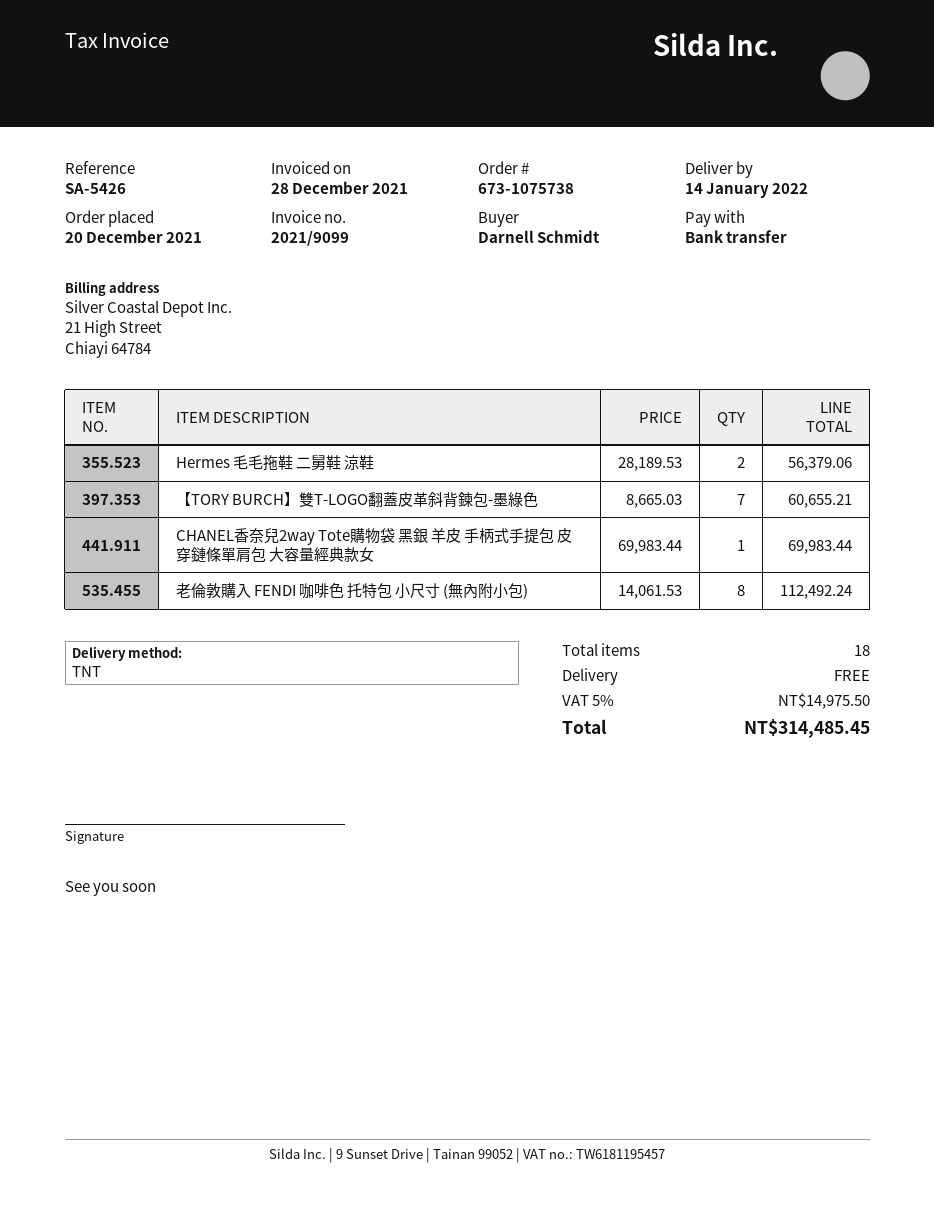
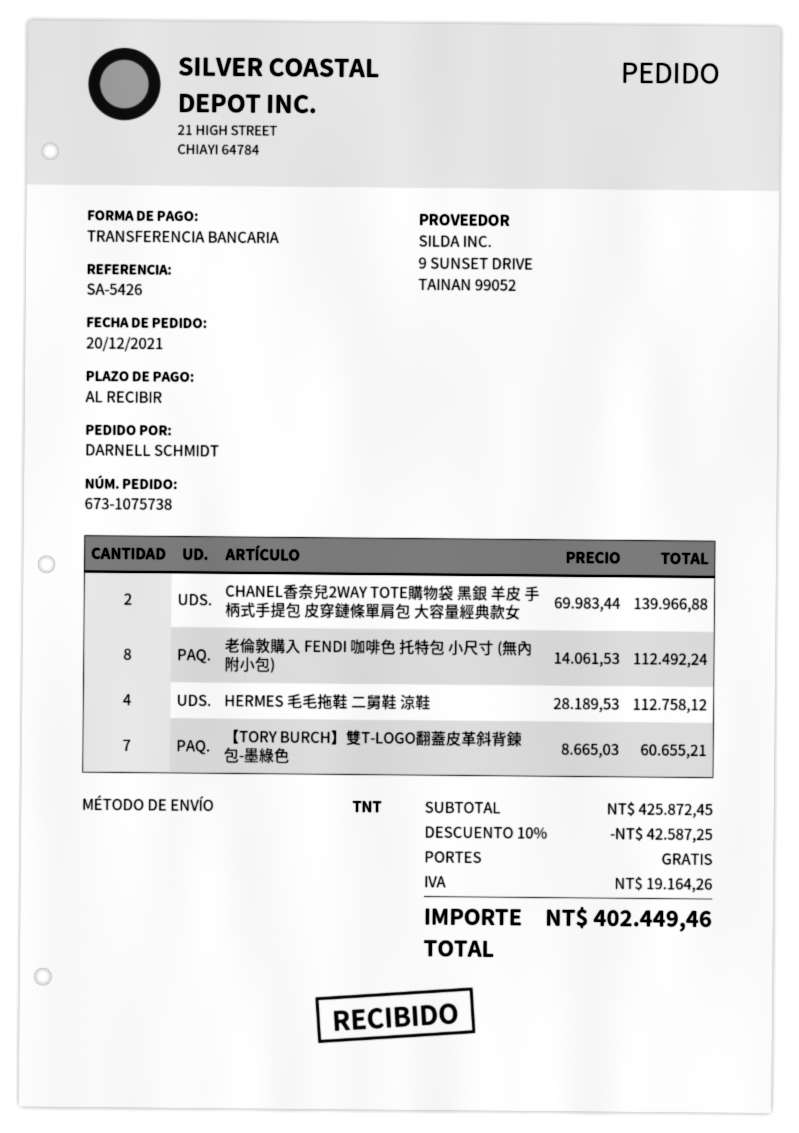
Hermes 毛毛拖鞋 二舅鞋 涼鞋: 2 x 28189.53 = 56379.06 -> 4 x 28189.53 = 112758.12
CHANEL香奈兒2way Tote購物袋 黑銀 羊皮 手柄式手提包 皮穿鏈條單肩包 大容量經典款女: 1 x 69983.44 = 69983.44 -> 2 x 69983.44 = 139966.88
discount: none -> 10% = 42587.25
tax: 14975.50 -> 19164.26
total: 314485.45 -> 402449.46

